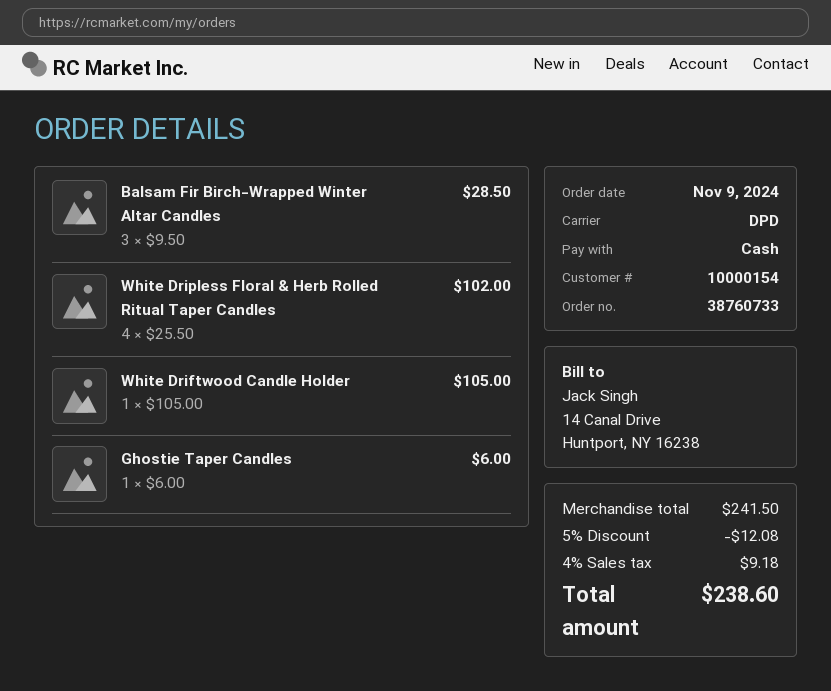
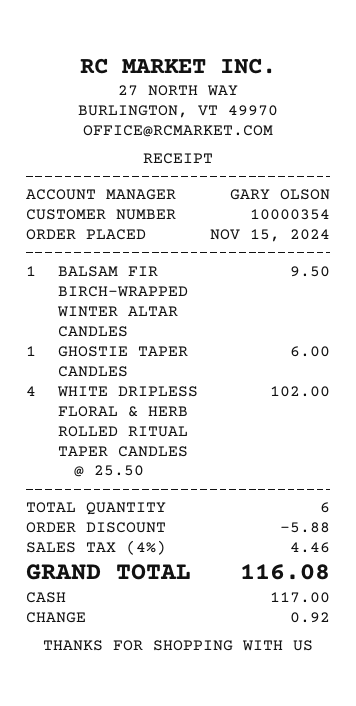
order date: 2024-11-09 -> 2024-11-15
customer number: 10000154 -> 10000354
Balsam Fir Birch-Wrapped Winter Altar Candles: 3 x 9.50 = 28.50 -> 1 x 9.50 = 9.50
White Driftwood Candle Holder: 1 x 105.00 = 105.00 -> none
discount: 12.08 -> 5.88
tax: 4% = 9.18 -> 4% = 4.46
total: 238.60 -> 116.08

